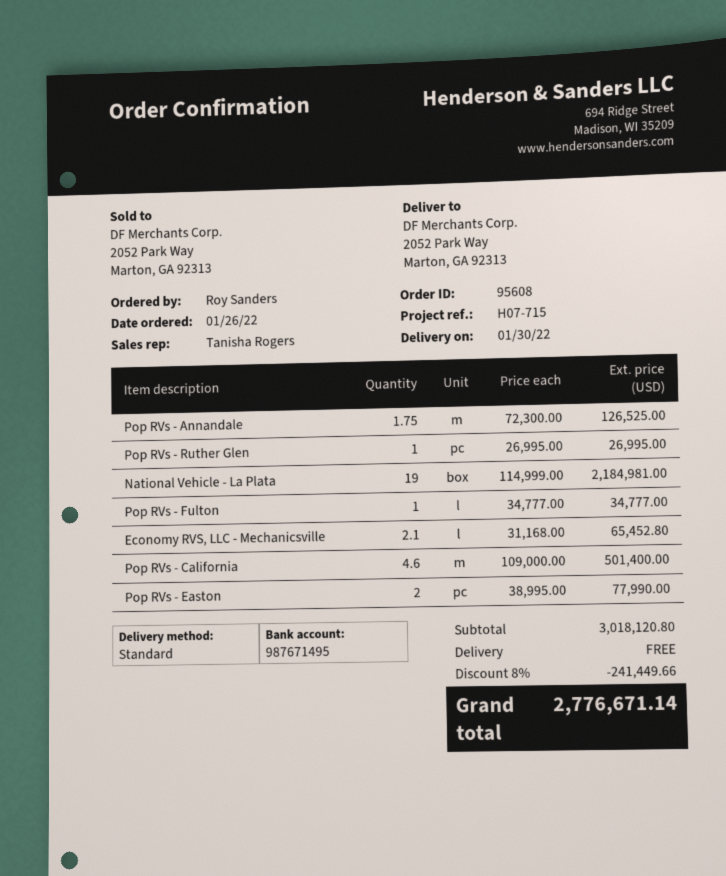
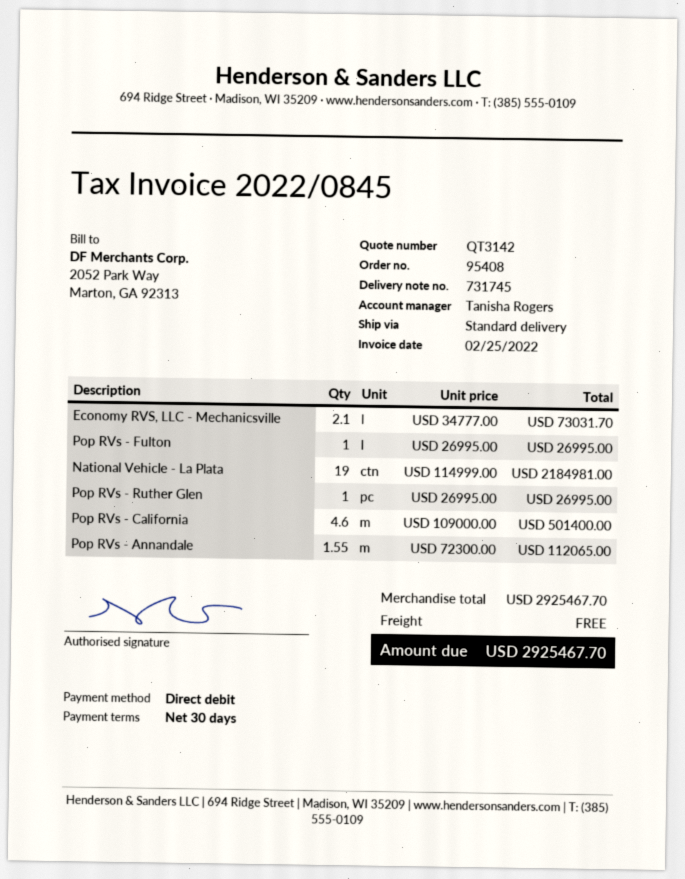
order number: 95608 -> 95408
Pop RVs - Annandale: 1.75 x 72300.00 = 126525.00 -> 1.55 x 72300.00 = 112065.00
Pop RVs - Fulton: 1 x 34777.00 = 34777.00 -> 1 x 26995.00 = 26995.00
Economy RVS, LLC - Mechanicsville: 2.1 x 31168.00 = 65452.80 -> 2.1 x 34777.00 = 73031.70
Pop RVs - Easton: 2 x 38995.00 = 77990.00 -> none
subtotal: 3018120.80 -> 2925467.70
discount: 8% = 241449.66 -> none
total: 2776671.14 -> 2925467.70

